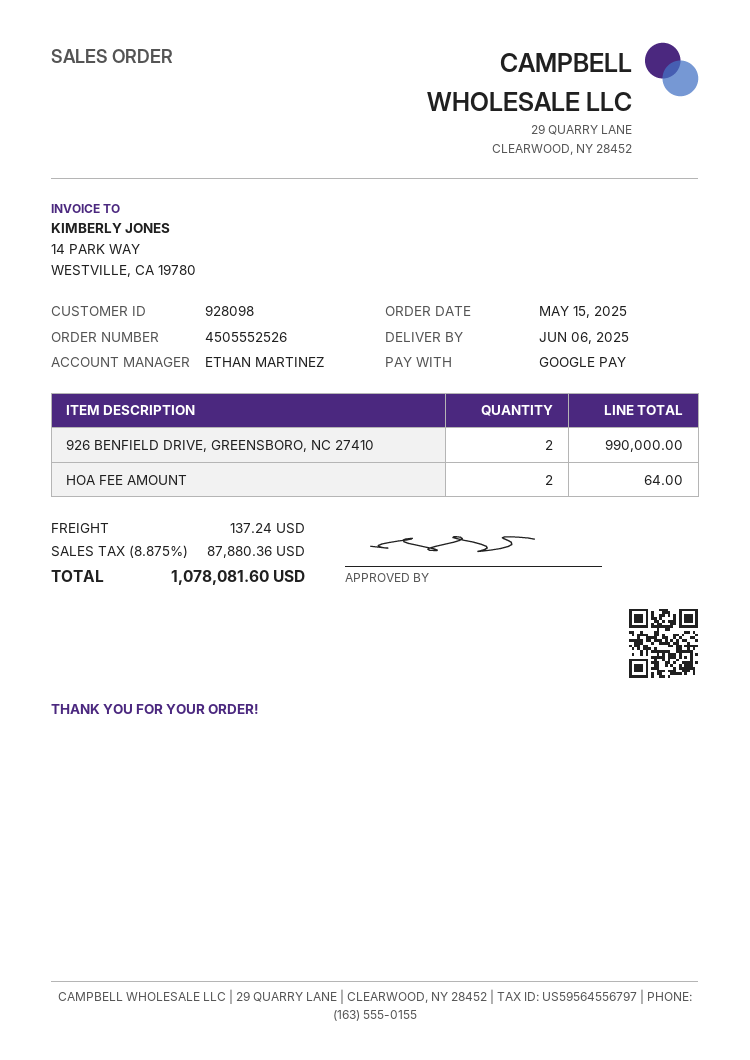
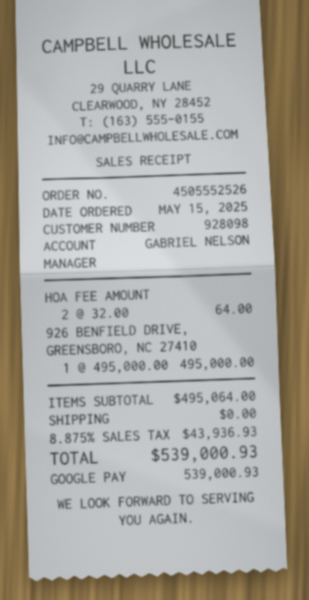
sales rep: ETHAN MARTINEZ -> GABRIEL NELSON
926 BENFIELD DRIVE, GREENSBORO, NC 27410: 2 for 990000.00 -> 1 for 495000.00
shipping: 137.24 -> 0.00
tax: 8.875% = 87880.36 -> 8.875% = 43936.93
total: 1078081.60 -> 539000.93

